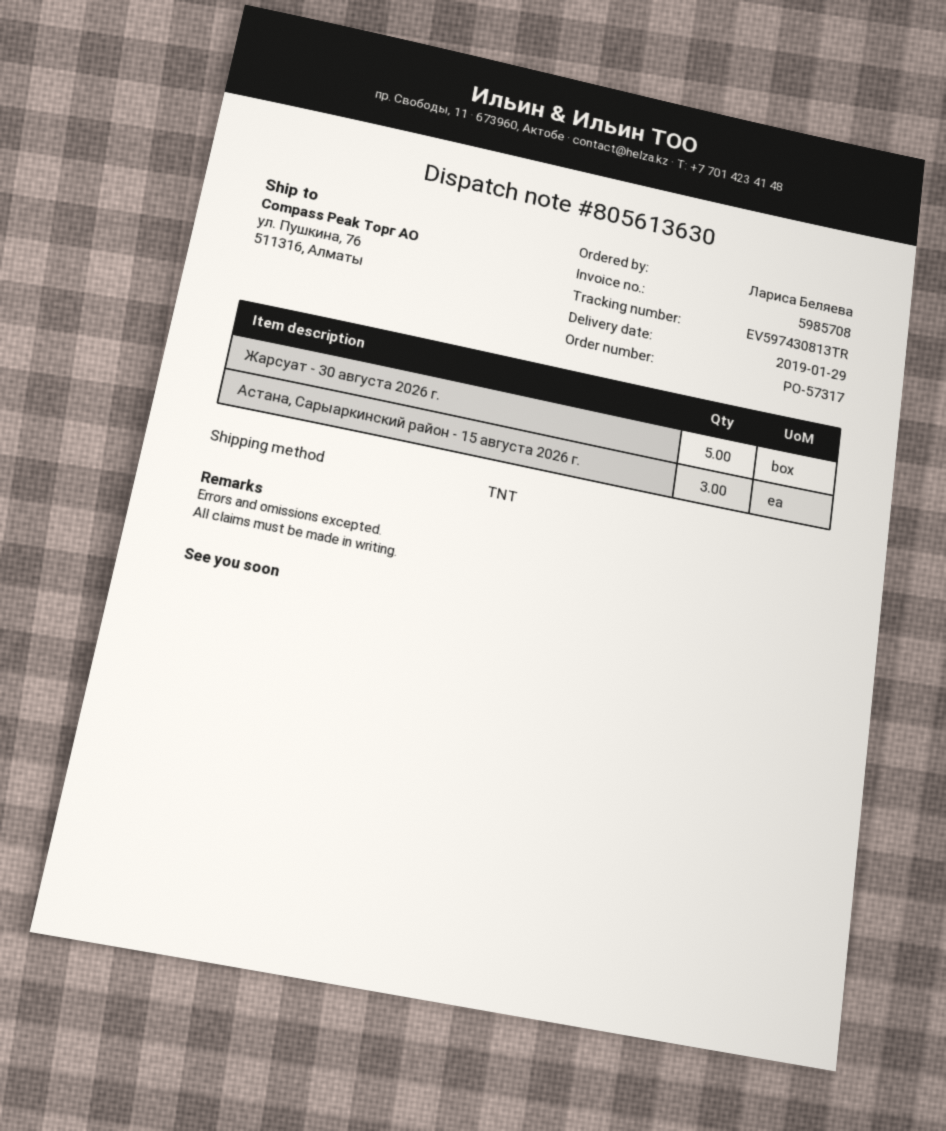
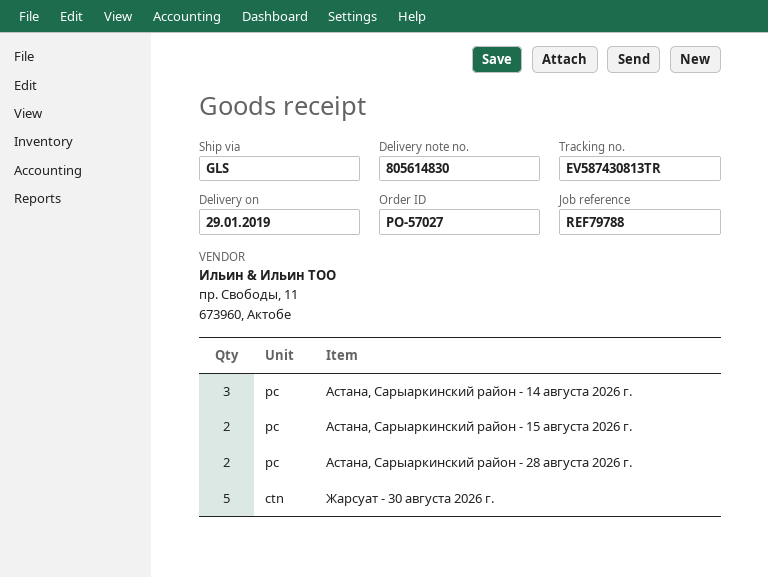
order number: PO-57317 -> PO-57027
delivery note number: 805613630 -> 805614830
shipping method: TNT -> GLS
tracking number: EV597430813TR -> EV587430813TR
Астана, Сарыаркинский район - 15 августа 2026 г.: 3 -> 2
Астана, Сарыаркинский район - 14 августа 2026 г.: none -> 3
Астана, Сарыаркинский район - 28 августа 2026 г.: none -> 2

